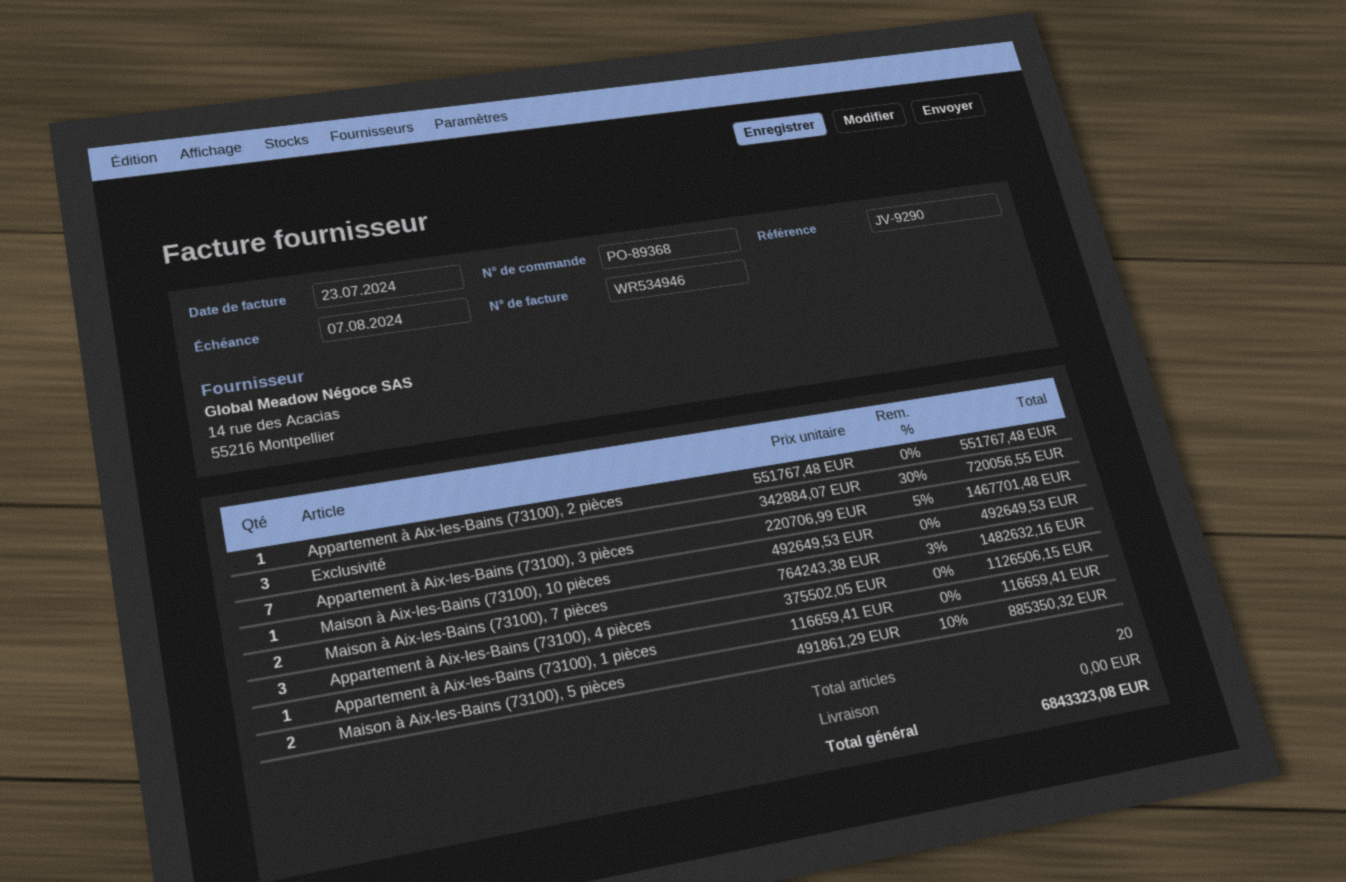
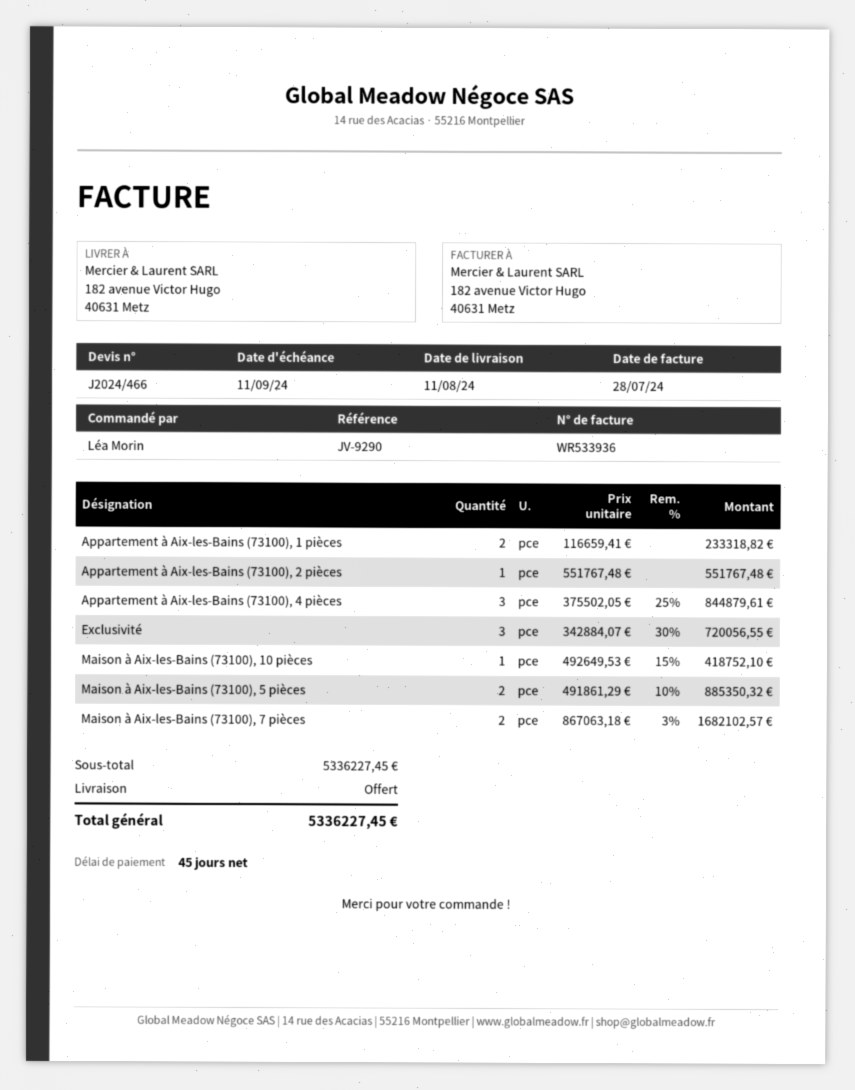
invoice number: WR534946 -> WR533936
invoice date: 2024-07-23 -> 2024-07-28
due date: 2024-08-07 -> 2024-09-11
Appartement à Aix-les-Bains (73100), 3 pièces: 7 x 220706.99 - 5% = 1467701.48 -> none
Maison à Aix-les-Bains (73100), 10 pièces: 1 x 492649.53 = 492649.53 -> 1 x 492649.53 - 15% = 418752.10
Maison à Aix-les-Bains (73100), 7 pièces: 2 x 764243.38 - 3% = 1482632.16 -> 2 x 867063.18 - 3% = 1682102.57
Appartement à Aix-les-Bains (73100), 4 pièces: 3 x 375502.05 = 1126506.15 -> 3 x 375502.05 - 25% = 844879.61
Appartement à Aix-les-Bains (73100), 1 pièces: 1 x 116659.41 = 116659.41 -> 2 x 116659.41 = 233318.82
total: 6843323.08 -> 5336227.45

